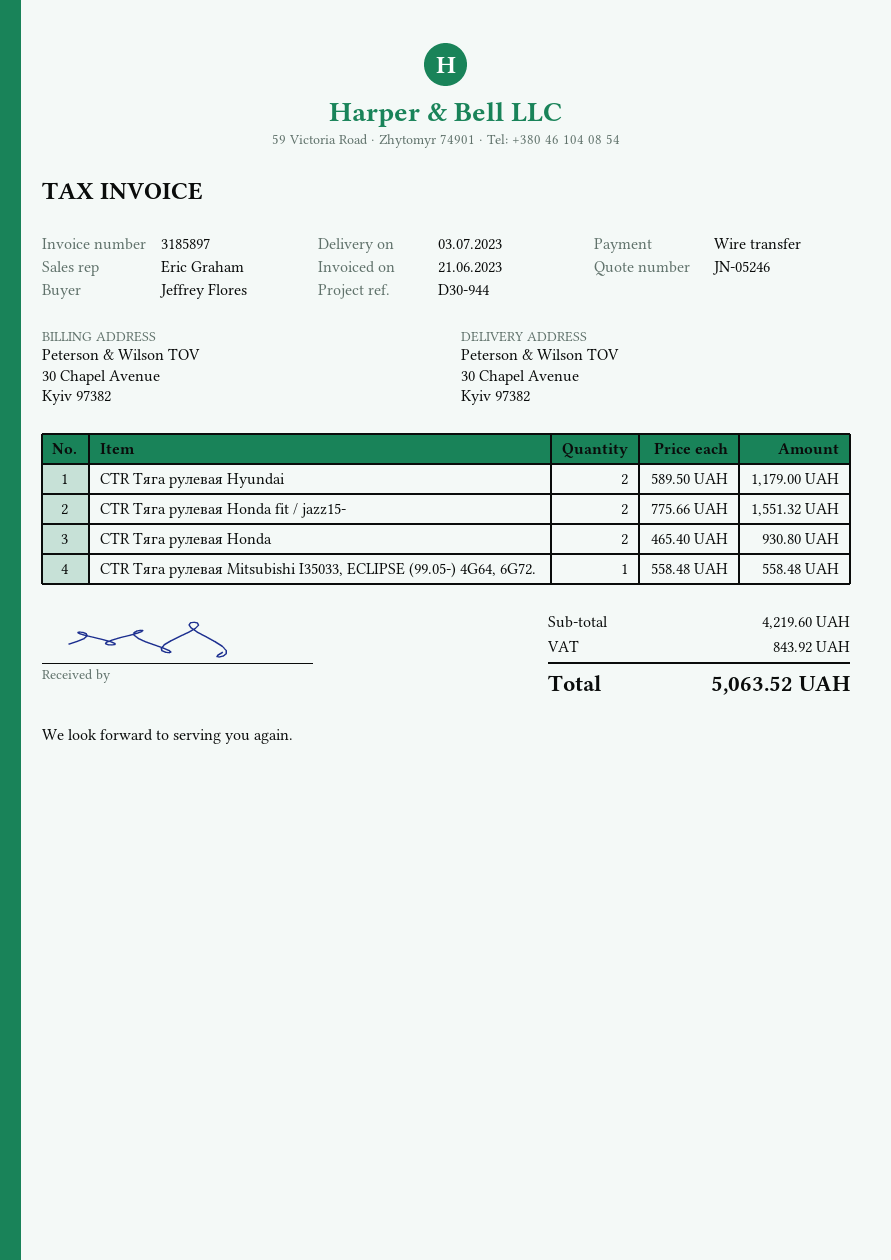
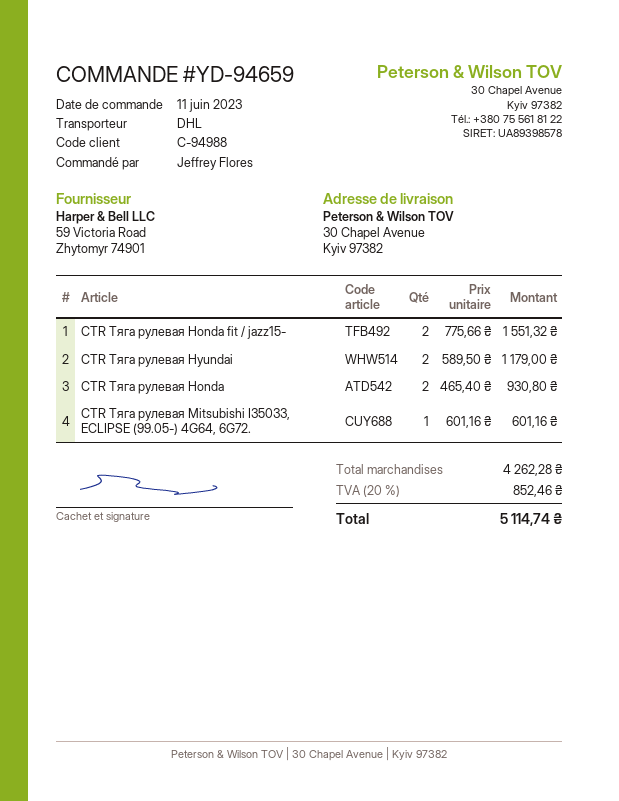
CTR Тяга рулевая Mitsubishi I35033, ECLIPSE (99.05-) 4G64, 6G72.: 1 x 558.48 = 558.48 -> 1 x 601.16 = 601.16
subtotal: 4219.60 -> 4262.28
tax: 843.92 -> 852.46
total: 5063.52 -> 5114.74

